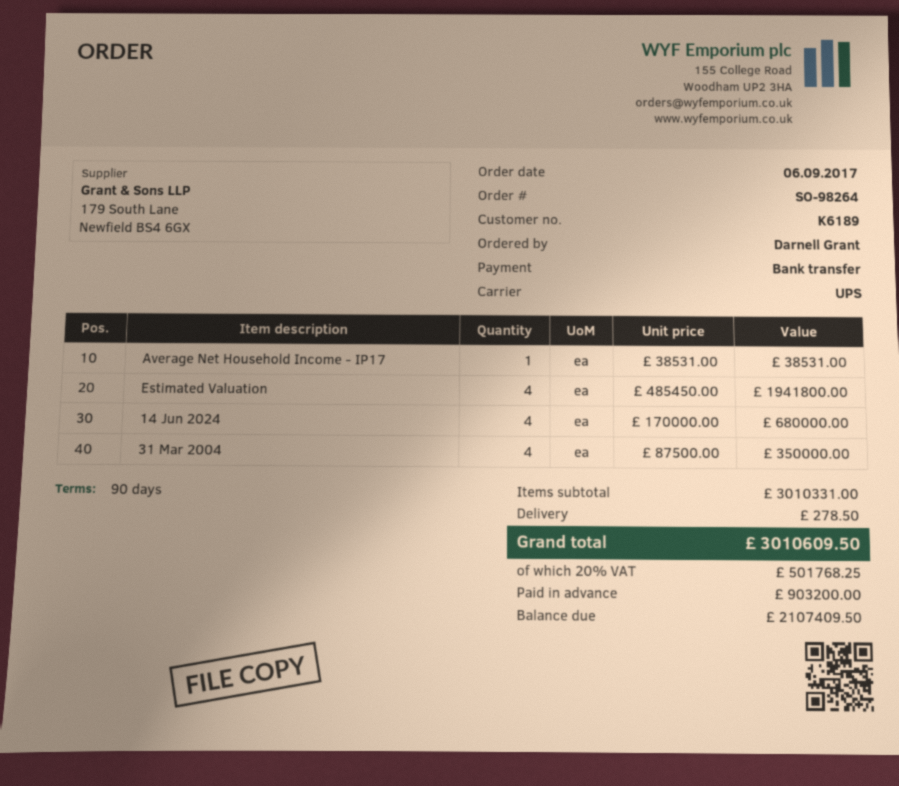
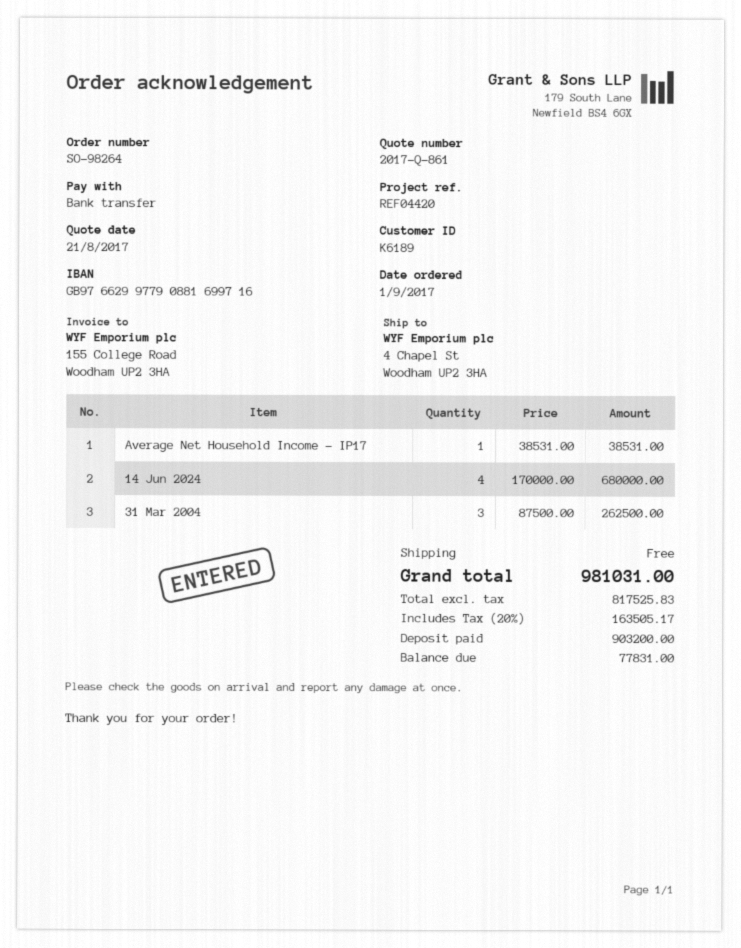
order date: 2017-09-06 -> 2017-09-01
Estimated Valuation: 4 x 485450.00 = 1941800.00 -> none
31 Mar 2004: 4 x 87500.00 = 350000.00 -> 3 x 87500.00 = 262500.00
shipping: 278.50 -> 0.00
tax: 20% = 501768.25 -> 20% = 163505.17
total: 3010609.50 -> 981031.00
balance: 2107409.50 -> 77831.00

